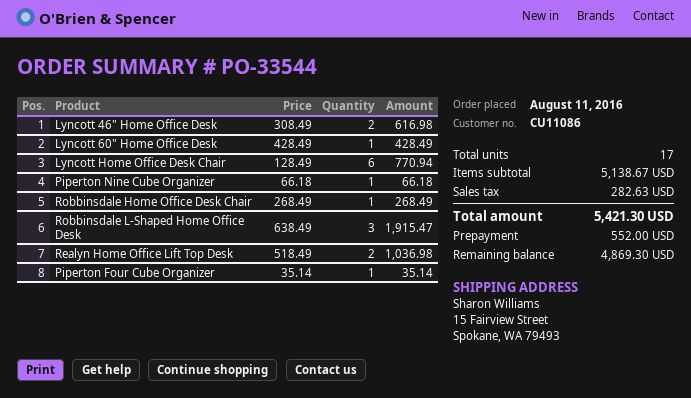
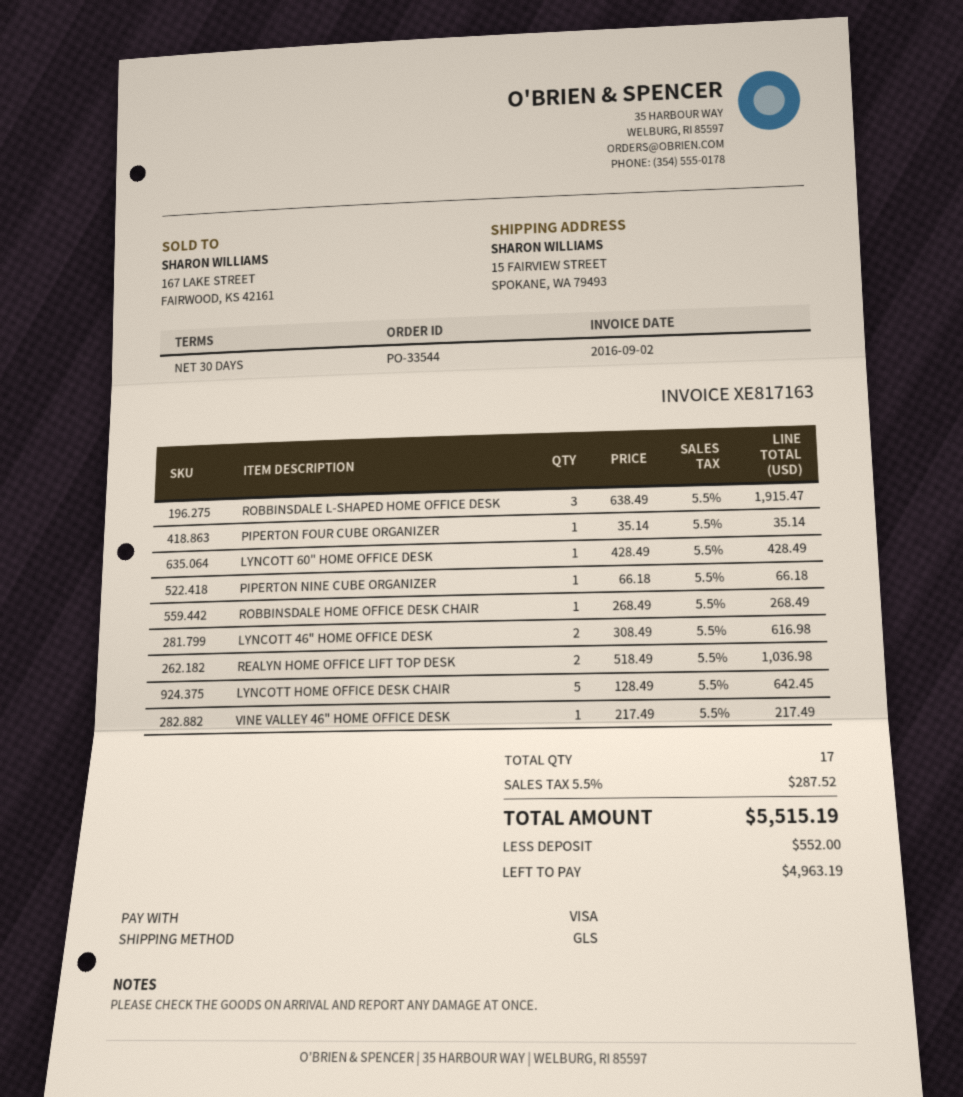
Lyncott Home Office Desk Chair: 6 x 128.49 = 770.94 -> 5 x 128.49 = 642.45
VINE VALLEY 46" HOME OFFICE DESK: none -> 1 x 217.49 = 217.49
tax: 282.63 -> 287.52
total: 5421.30 -> 5515.19
balance: 4869.30 -> 4963.19

